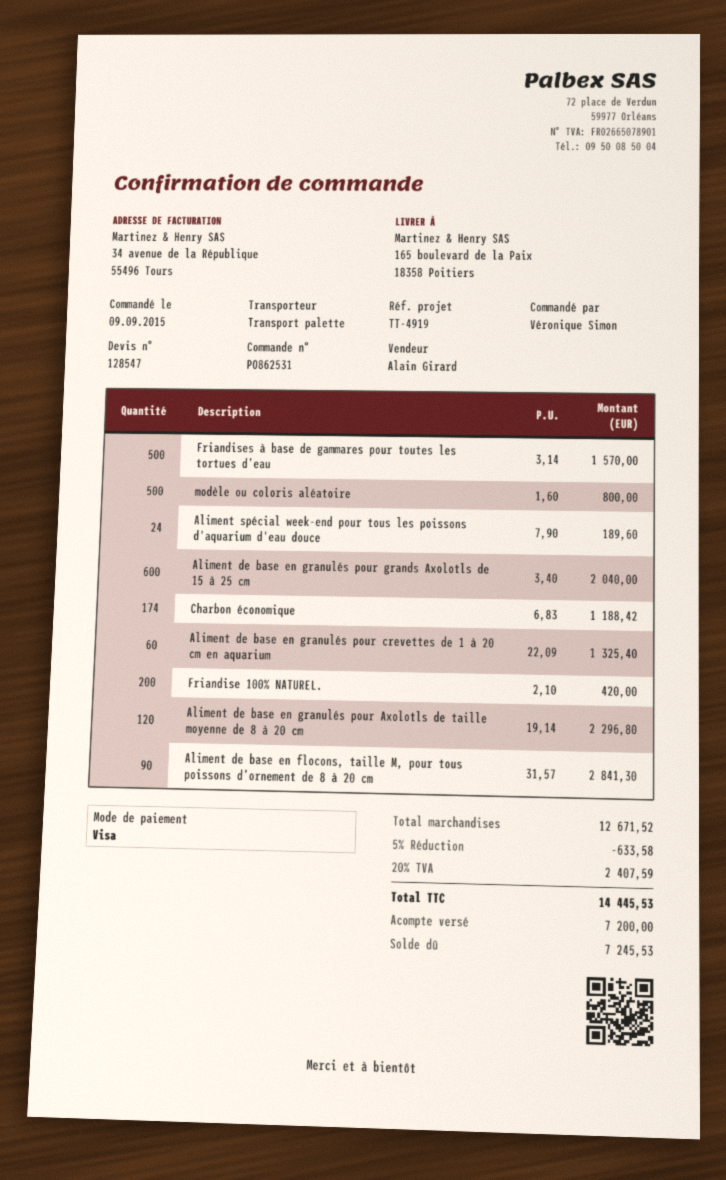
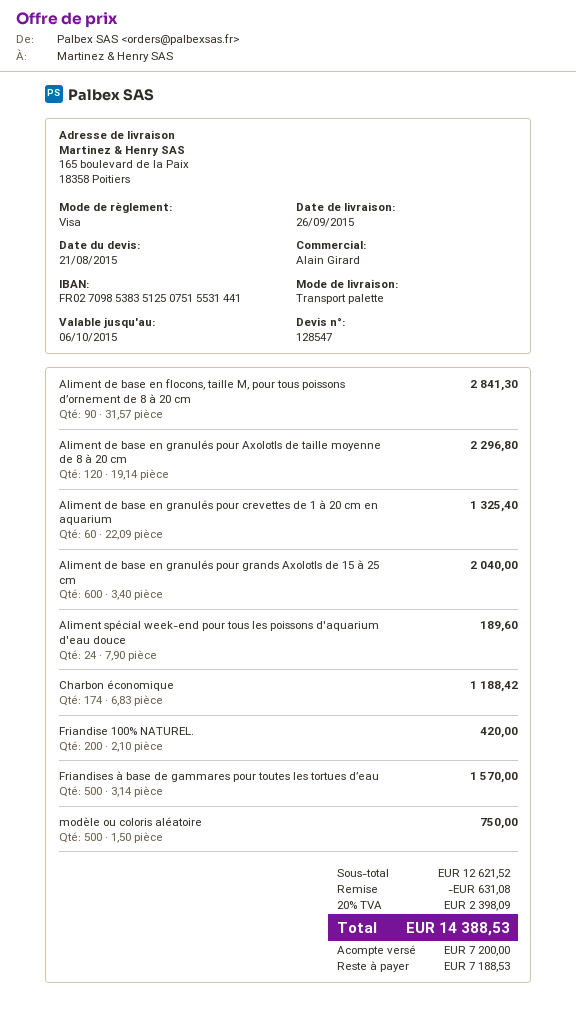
modèle ou coloris aléatoire: 500 x 1.60 = 800.00 -> 500 x 1.50 = 750.00
subtotal: 12671.52 -> 12621.52
discount: 633.58 -> 631.08
tax: 20% = 2407.59 -> 20% = 2398.09
total: 14445.53 -> 14388.53
balance: 7245.53 -> 7188.53

